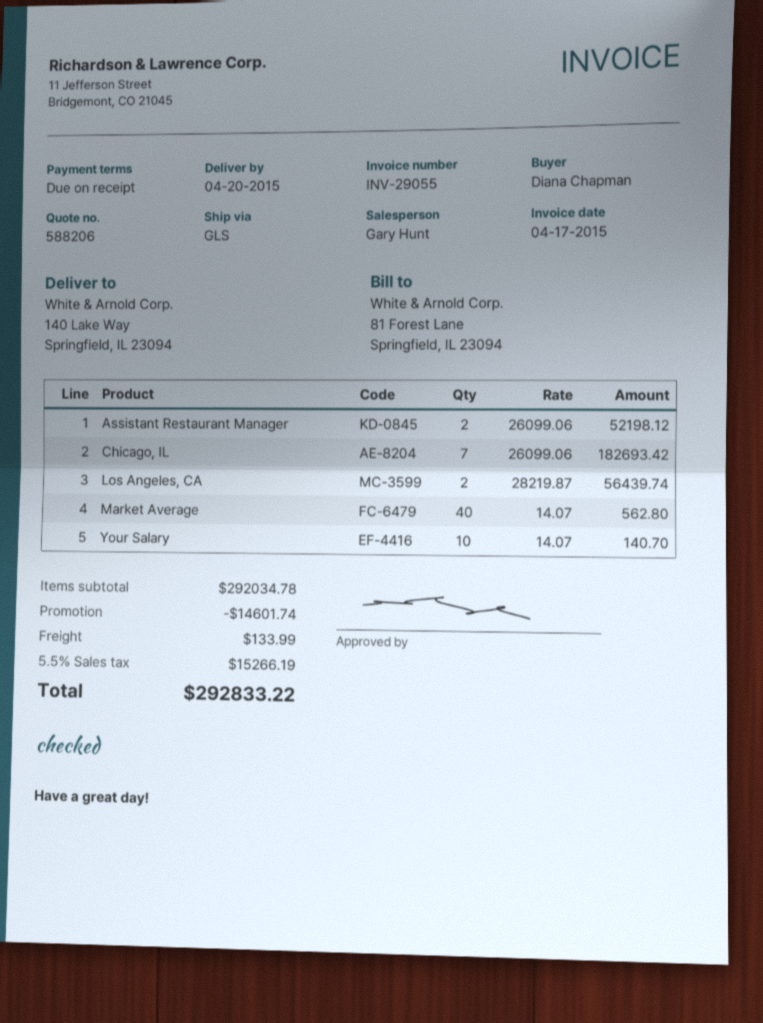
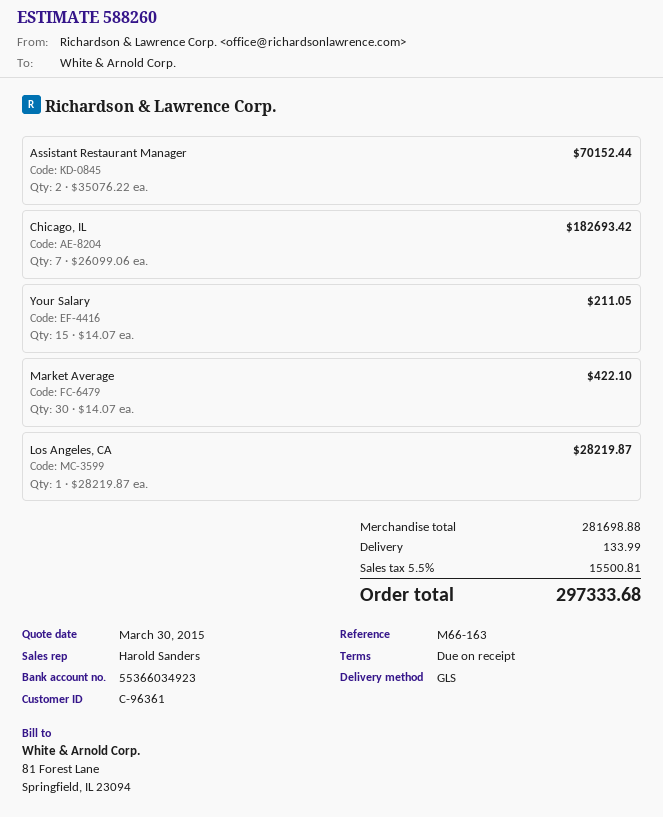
quote number: 588206 -> 588260
sales rep: Gary Hunt -> Harold Sanders
Assistant Restaurant Manager: 2 x 26099.06 = 52198.12 -> 2 x 35076.22 = 70152.44
Los Angeles, CA: 2 x 28219.87 = 56439.74 -> 1 x 28219.87 = 28219.87
Market Average: 40 x 14.07 = 562.80 -> 30 x 14.07 = 422.10
Your Salary: 10 x 14.07 = 140.70 -> 15 x 14.07 = 211.05
subtotal: 292034.78 -> 281698.88
discount: 14601.74 -> none
tax: 5.5% = 15266.19 -> 5.5% = 15500.81
total: 292833.22 -> 297333.68

